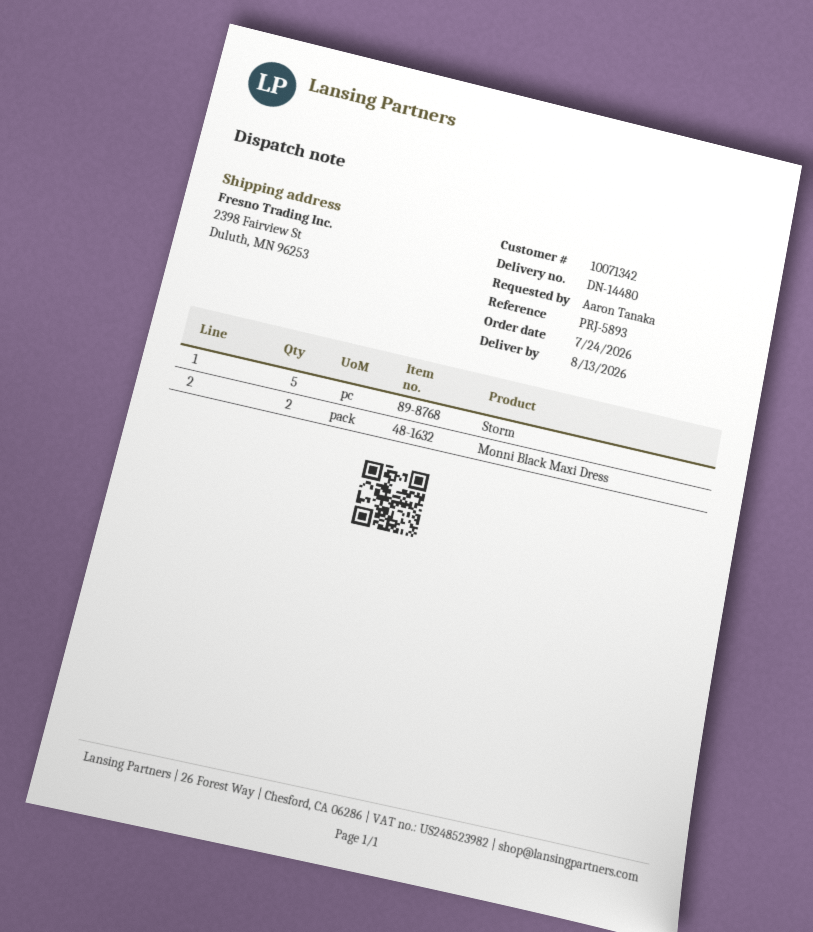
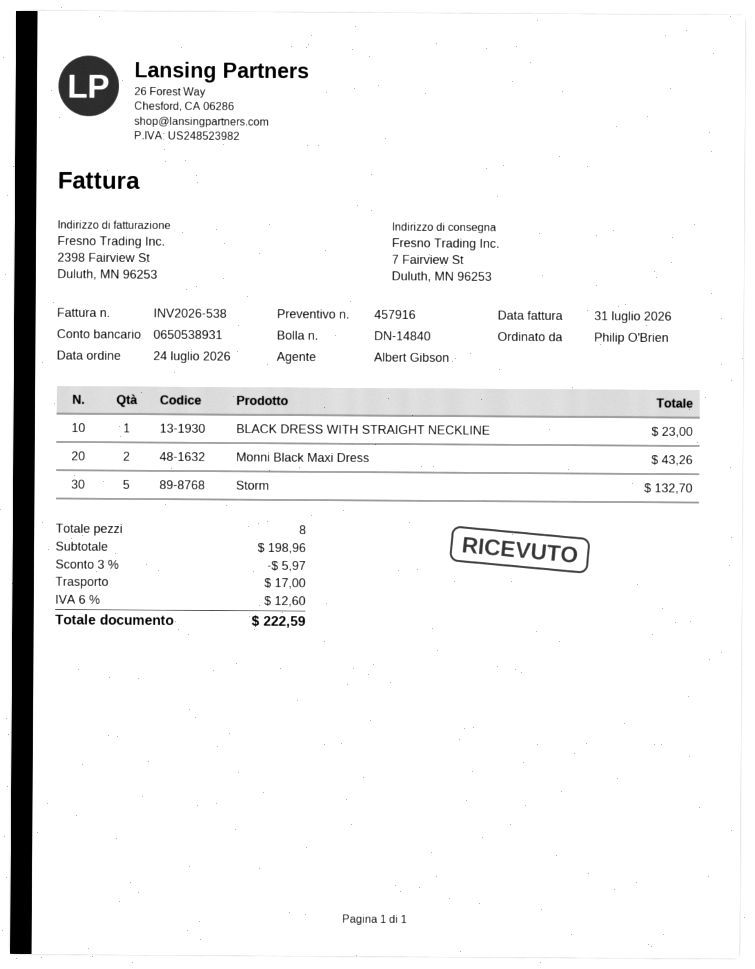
delivery note number: DN-14480 -> DN-14840
ordered by: Aaron Tanaka -> Philip O'Brien
ship to: 2398 Fairview St, Duluth, MN 96253 -> 7 Fairview St, Duluth, MN 96253
BLACK DRESS WITH STRAIGHT NECKLINE: none -> 1

